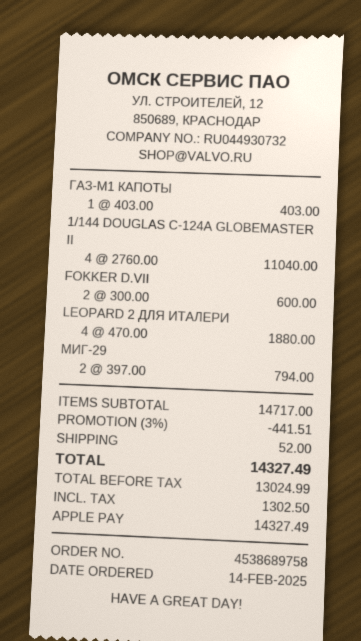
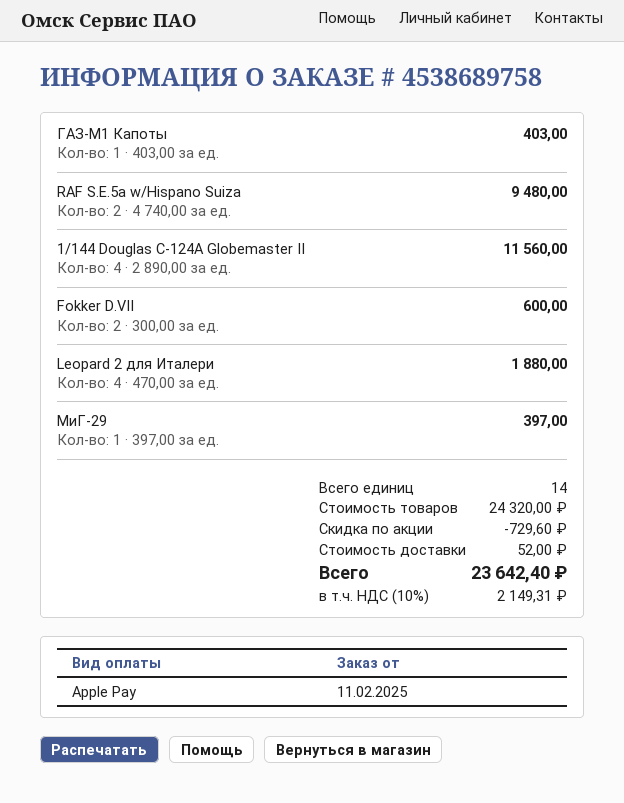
order date: 2025-02-14 -> 2025-02-11
1/144 DOUGLAS C-124A GLOBEMASTER II: 4 x 2760.00 = 11040.00 -> 4 x 2890.00 = 11560.00
МИГ-29: 2 x 397.00 = 794.00 -> 1 x 397.00 = 397.00
RAF S.E.5a w/Hispano Suiza: none -> 2 x 4740.00 = 9480.00
subtotal: 14717.00 -> 24320.00
discount: 441.51 -> 729.60
tax: 1302.50 -> 2149.31
total: 14327.49 -> 23642.40

